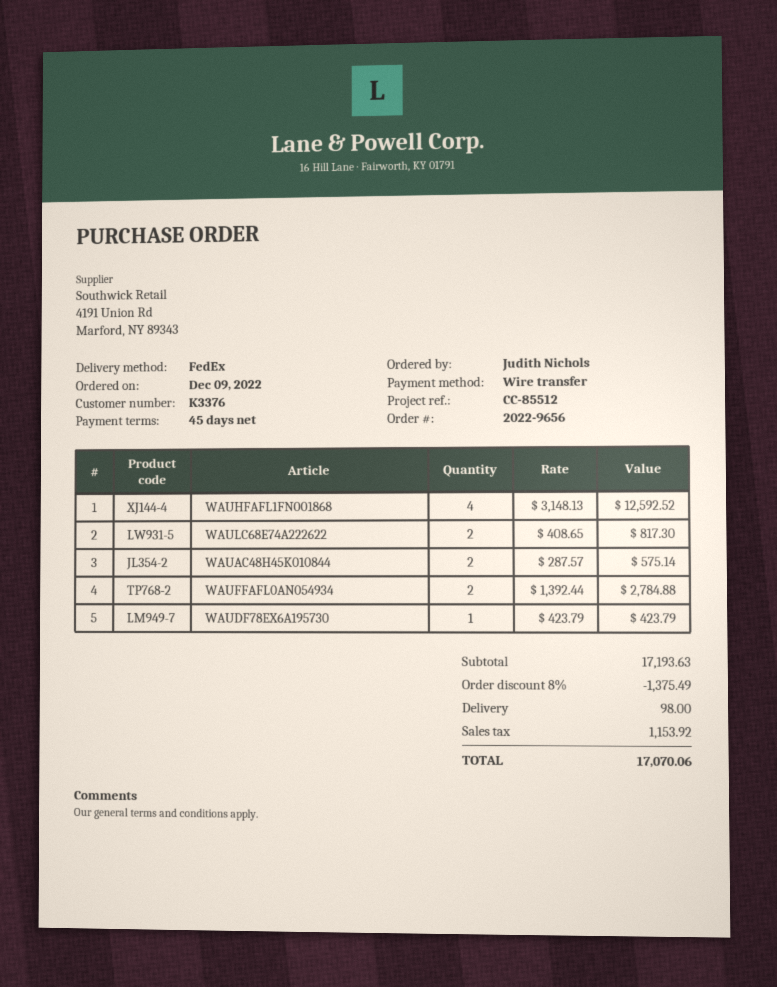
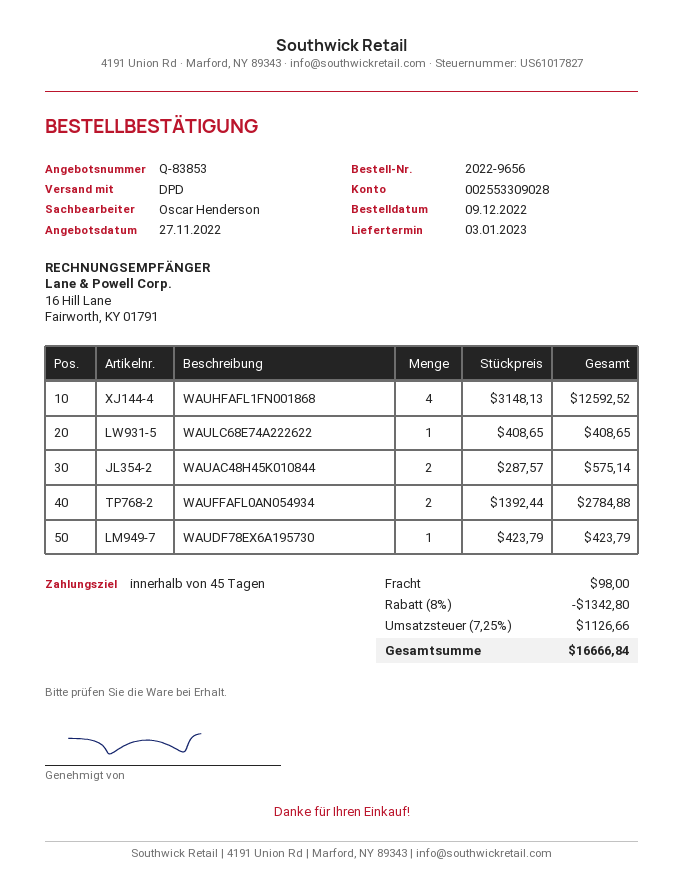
shipping method: FedEx -> DPD
WAULC68E74A222622: 2 x 408.65 = 817.30 -> 1 x 408.65 = 408.65
discount: 8% = 1375.49 -> 8% = 1342.80
tax: 1153.92 -> 1126.66
total: 17070.06 -> 16666.84

